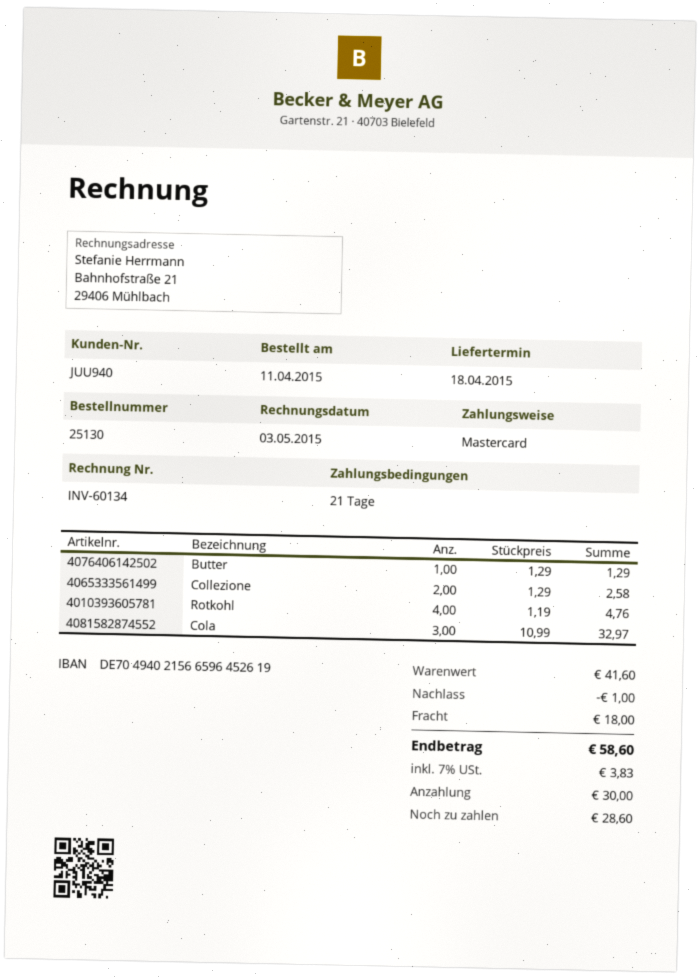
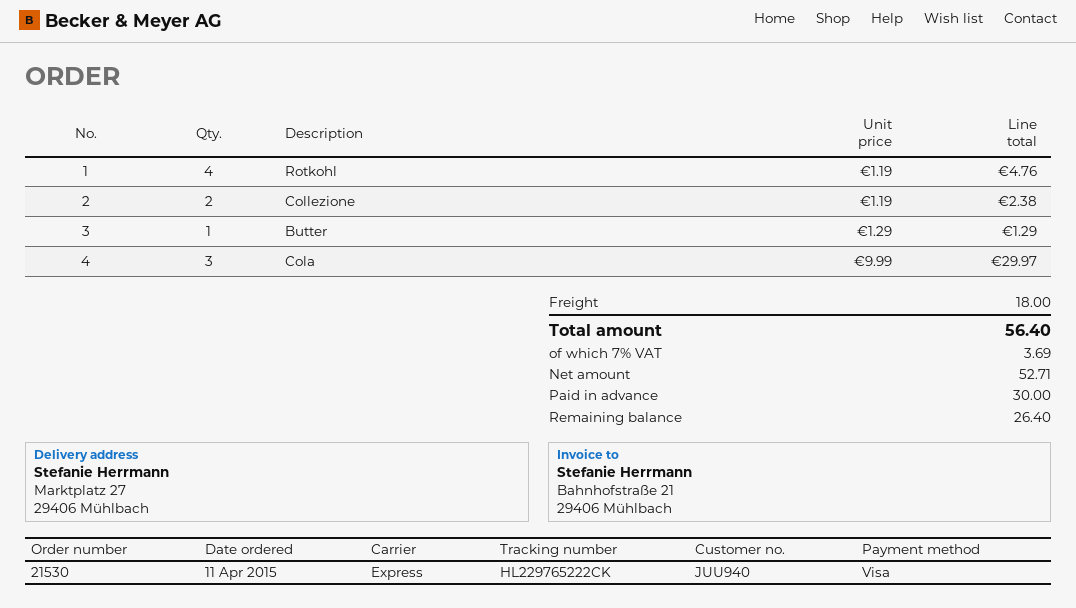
order number: 25130 -> 21530
payment method: Mastercard -> Visa
Collezione: 2 x 1.29 = 2.58 -> 2 x 1.19 = 2.38
Cola: 3 x 10.99 = 32.97 -> 3 x 9.99 = 29.97
discount: 1.00 -> none
tax: 7% = 3.83 -> 7% = 3.69
total: 58.60 -> 56.40
balance: 28.60 -> 26.40

